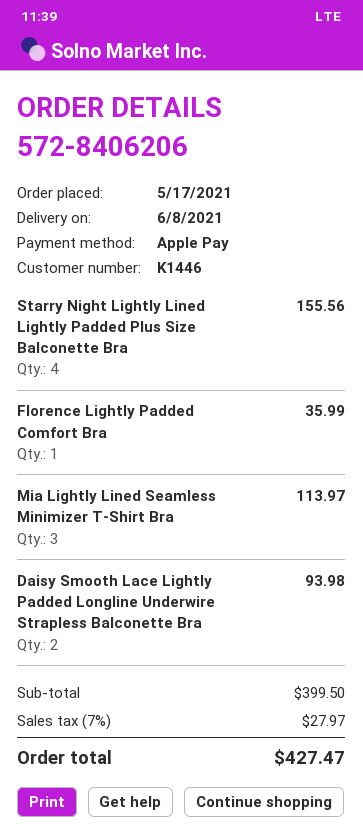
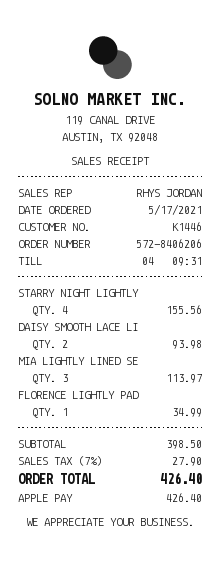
Florence Lightly Padded Comfort Bra: 1 for 35.99 -> 1 for 34.99
subtotal: 399.50 -> 398.50
tax: 7% = 27.97 -> 7% = 27.90
total: 427.47 -> 426.40

